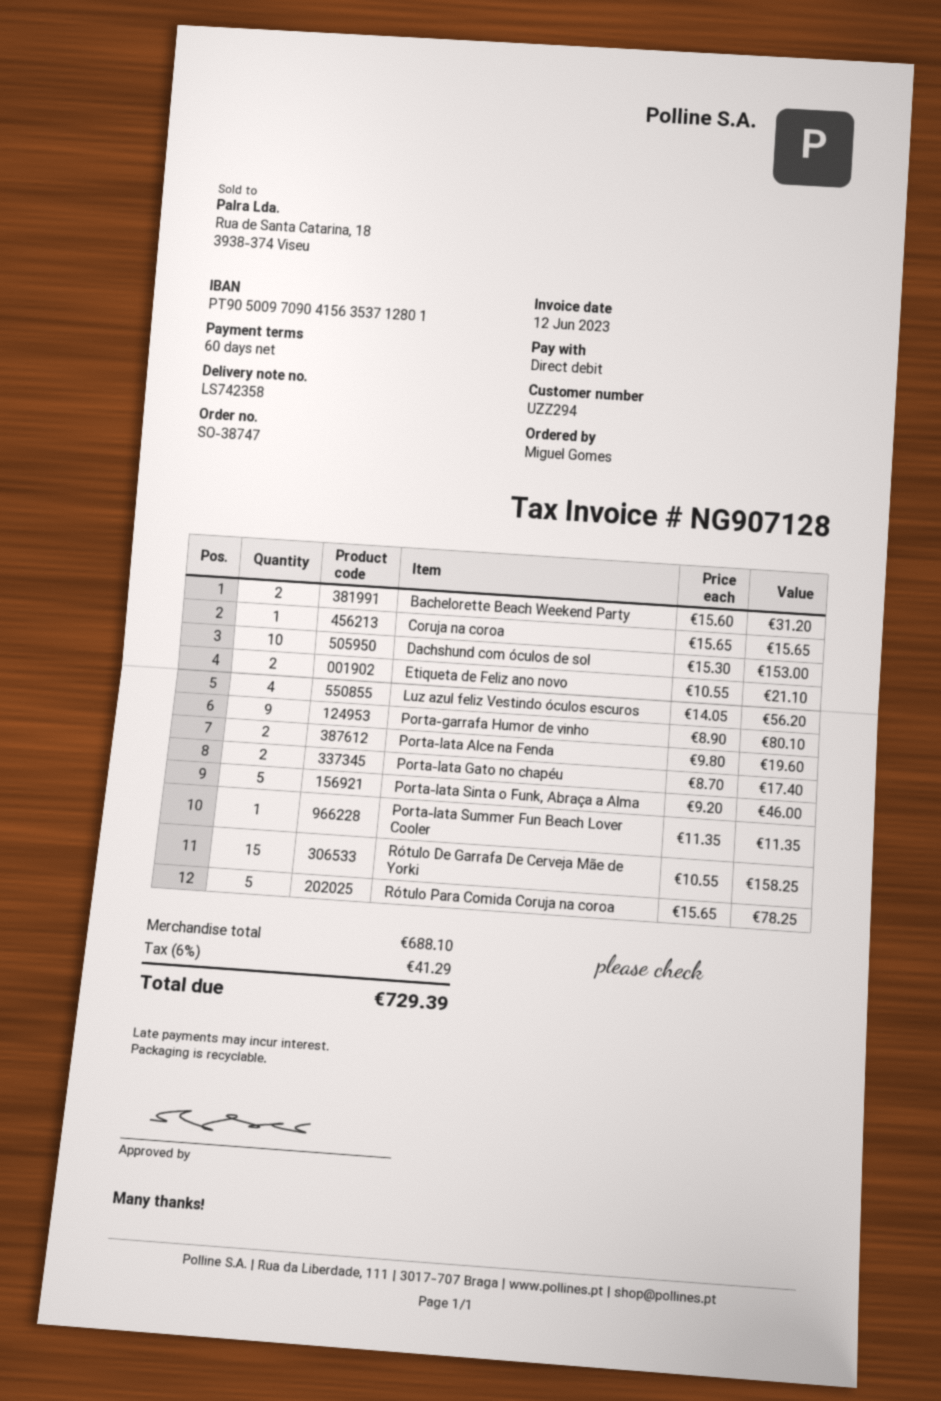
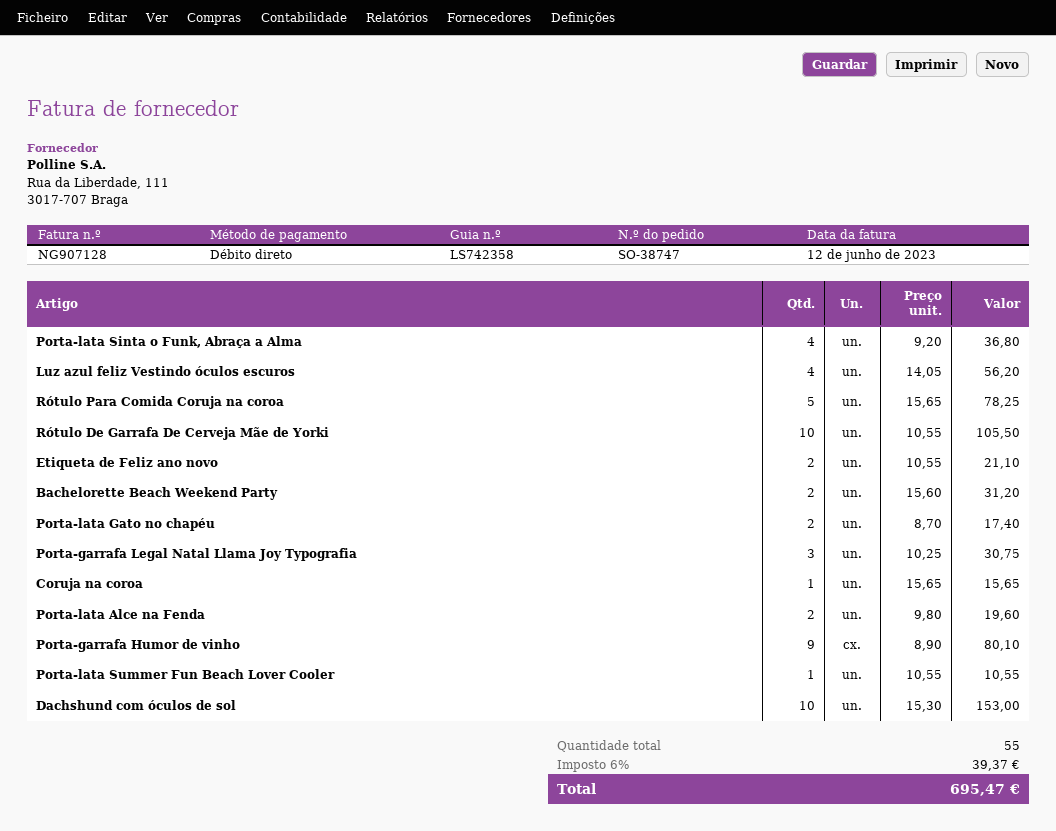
Porta-lata Sinta o Funk, Abraça a Alma: 5 x 9.20 = 46.00 -> 4 x 9.20 = 36.80
Porta-lata Summer Fun Beach Lover Cooler: 1 x 11.35 = 11.35 -> 1 x 10.55 = 10.55
Rótulo De Garrafa De Cerveja Mãe de Yorki: 15 x 10.55 = 158.25 -> 10 x 10.55 = 105.50
Porta-garrafa Legal Natal Llama Joy Typografia: none -> 3 x 10.25 = 30.75
tax: 6% = 41.29 -> 6% = 39.37
total: 729.39 -> 695.47

